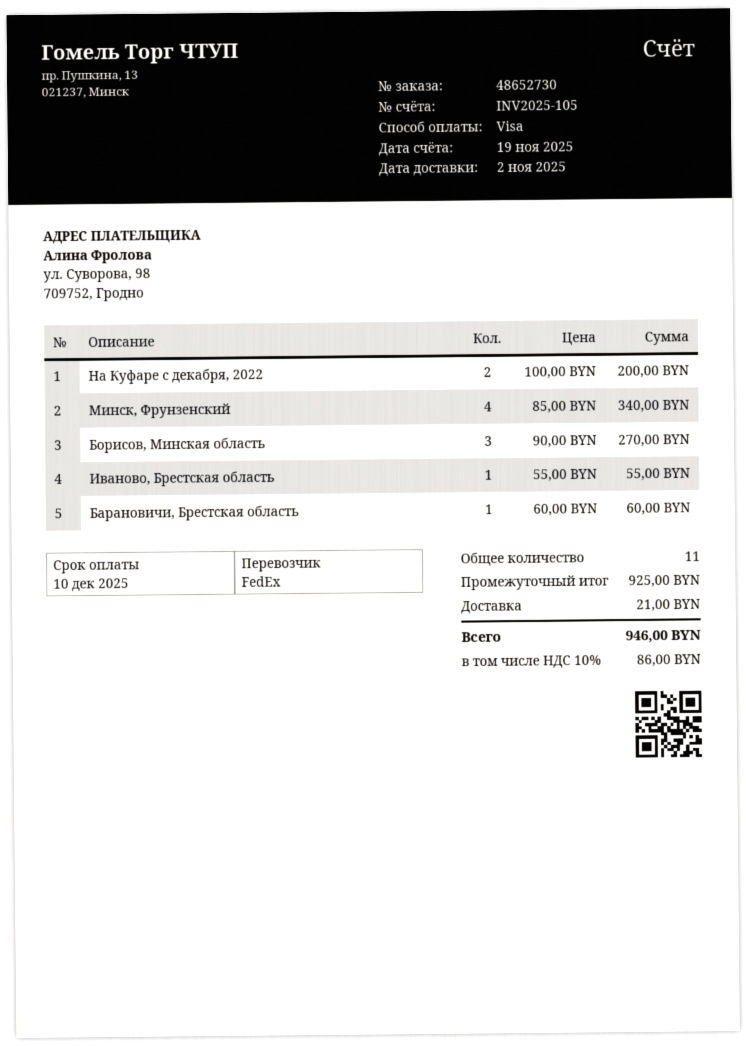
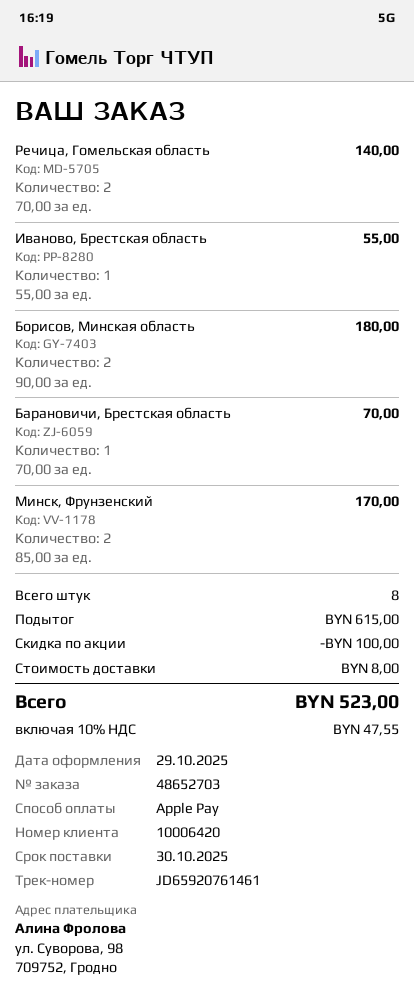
order number: 48652730 -> 48652703
delivery date: 2025-11-02 -> 2025-10-30
payment method: Visa -> Apple Pay
На Куфаре с декабря, 2022: 2 x 100.00 = 200.00 -> none
Минск, Фрунзенский: 4 x 85.00 = 340.00 -> 2 x 85.00 = 170.00
Борисов, Минская область: 3 x 90.00 = 270.00 -> 2 x 90.00 = 180.00
Барановичи, Брестская область: 1 x 60.00 = 60.00 -> 1 x 70.00 = 70.00
Речица, Гомельская область: none -> 2 x 70.00 = 140.00
total quantity: 11 -> 8
subtotal: 925.00 -> 615.00
discount: none -> 100.00
shipping: 21.00 -> 8.00
tax: 10% = 86.00 -> 10% = 47.55
total: 946.00 -> 523.00

